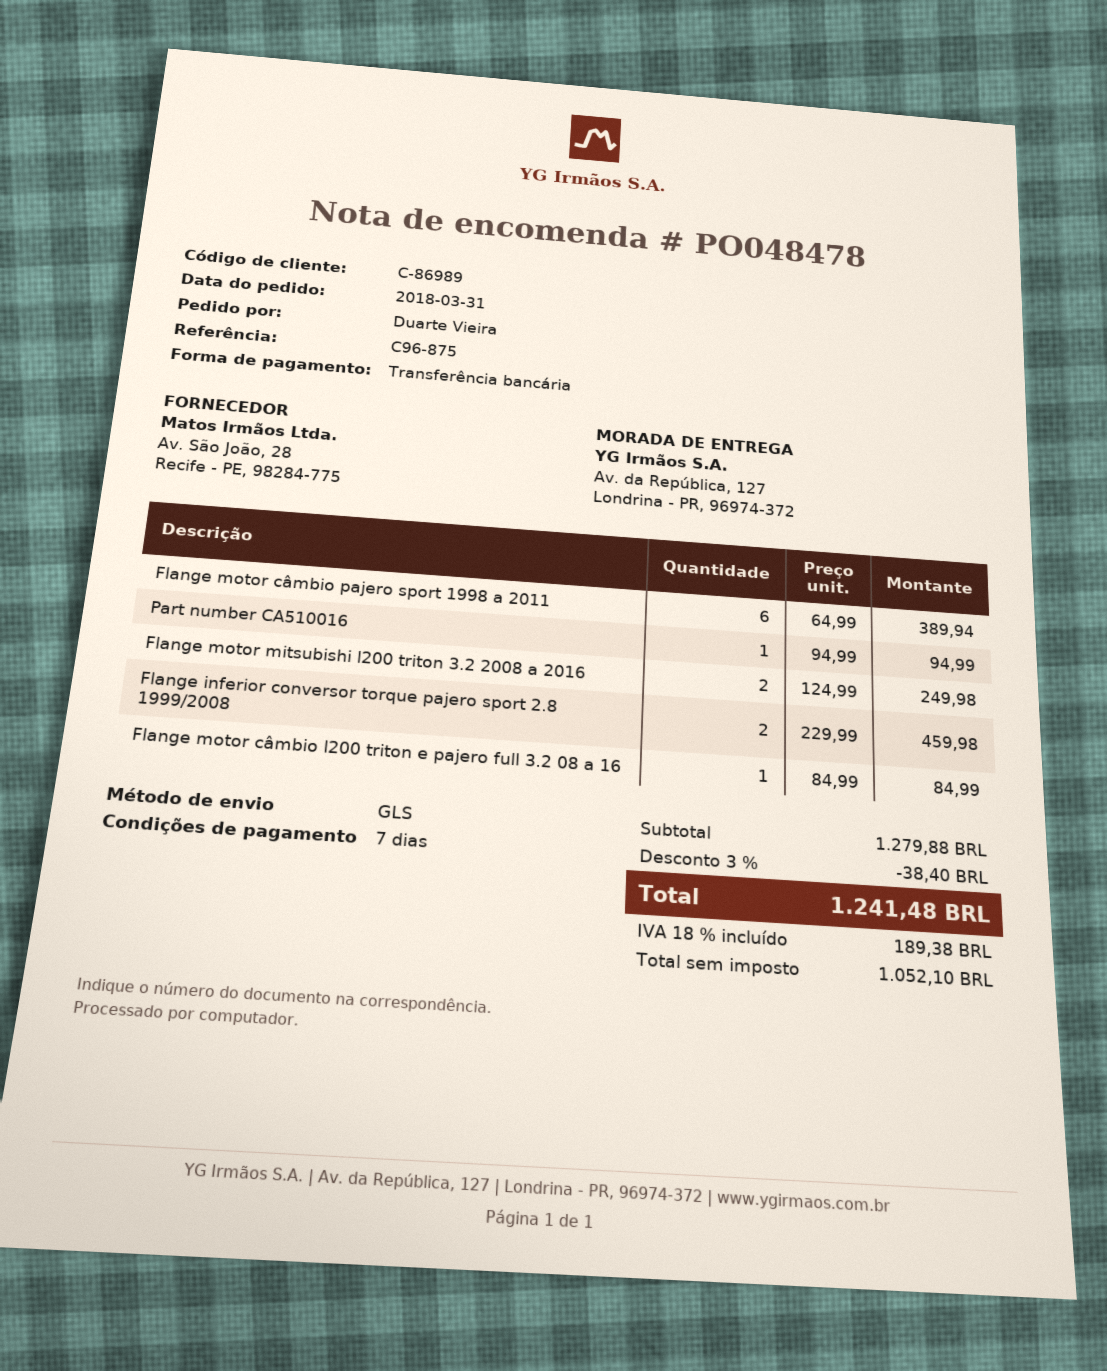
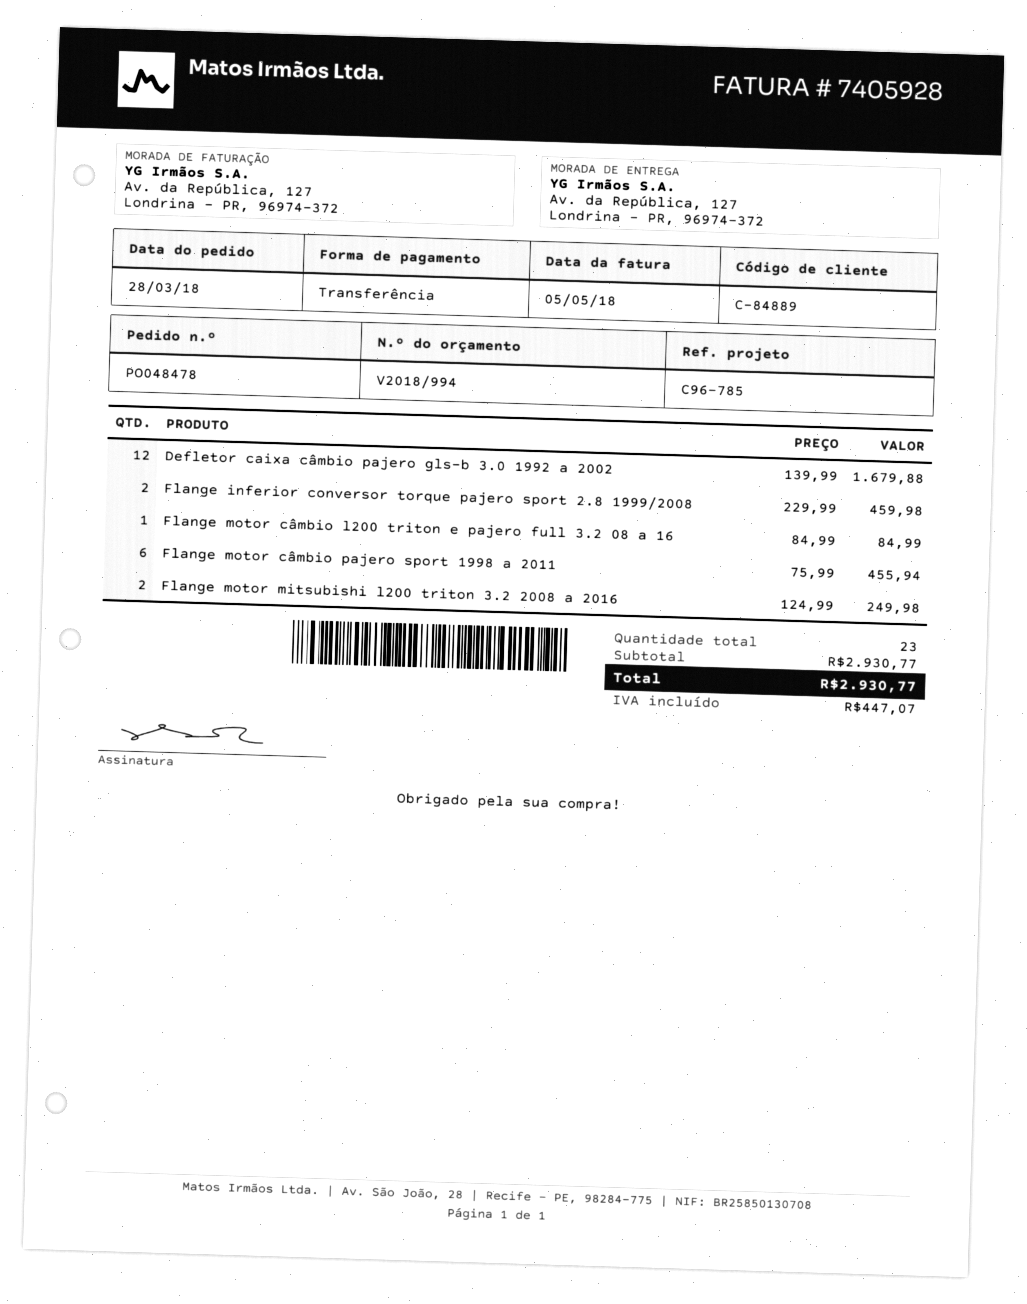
order date: 2018-03-31 -> 2018-03-28
customer number: C-86989 -> C-84889
reference: C96-875 -> C96-785
Flange motor câmbio pajero sport 1998 a 2011: 6 x 64.99 = 389.94 -> 6 x 75.99 = 455.94
Part number CA510016: 1 x 94.99 = 94.99 -> none
Defletor caixa câmbio pajero gls-b 3.0 1992 a 2002: none -> 12 x 139.99 = 1679.88
subtotal: 1279.88 -> 2930.77
discount: 3% = 38.40 -> none
tax: 189.38 -> 447.07
total: 1241.48 -> 2930.77

